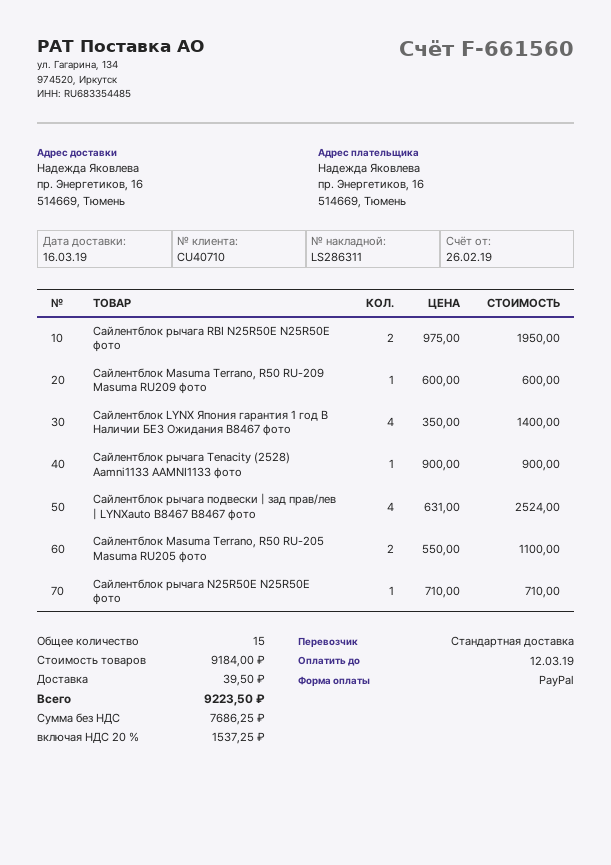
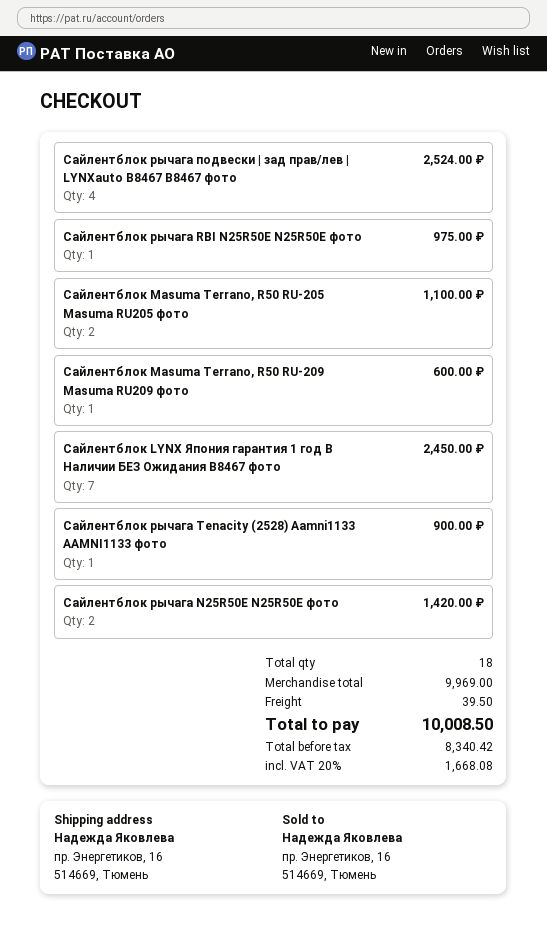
Сайлентблок рычага RBI N25R50E N25R50E фото: 2 for 1950.00 -> 1 for 975.00
Сайлентблок LYNX Япония гарантия 1 год В Наличии БЕЗ Ожидания B8467 фото: 4 for 1400.00 -> 7 for 2450.00
Сайлентблок рычага N25R50E N25R50E фото: 1 for 710.00 -> 2 for 1420.00
total quantity: 15 -> 18
subtotal: 9184.00 -> 9969.00
net: 7686.25 -> 8340.42
tax: 20% = 1537.25 -> 20% = 1668.08
total: 9223.50 -> 10008.50

